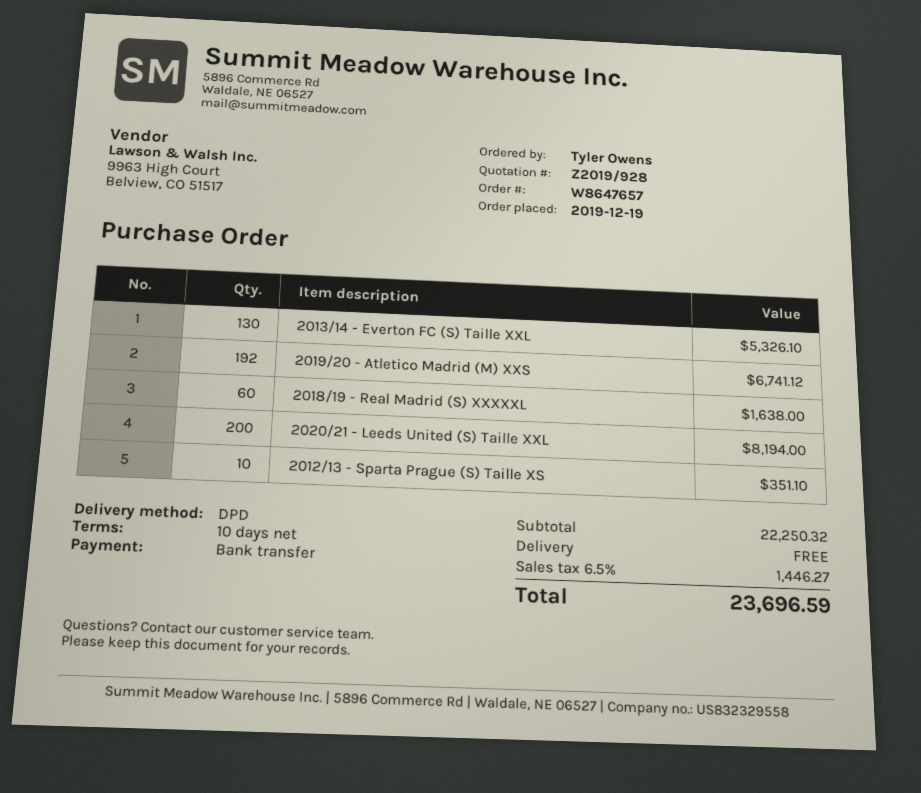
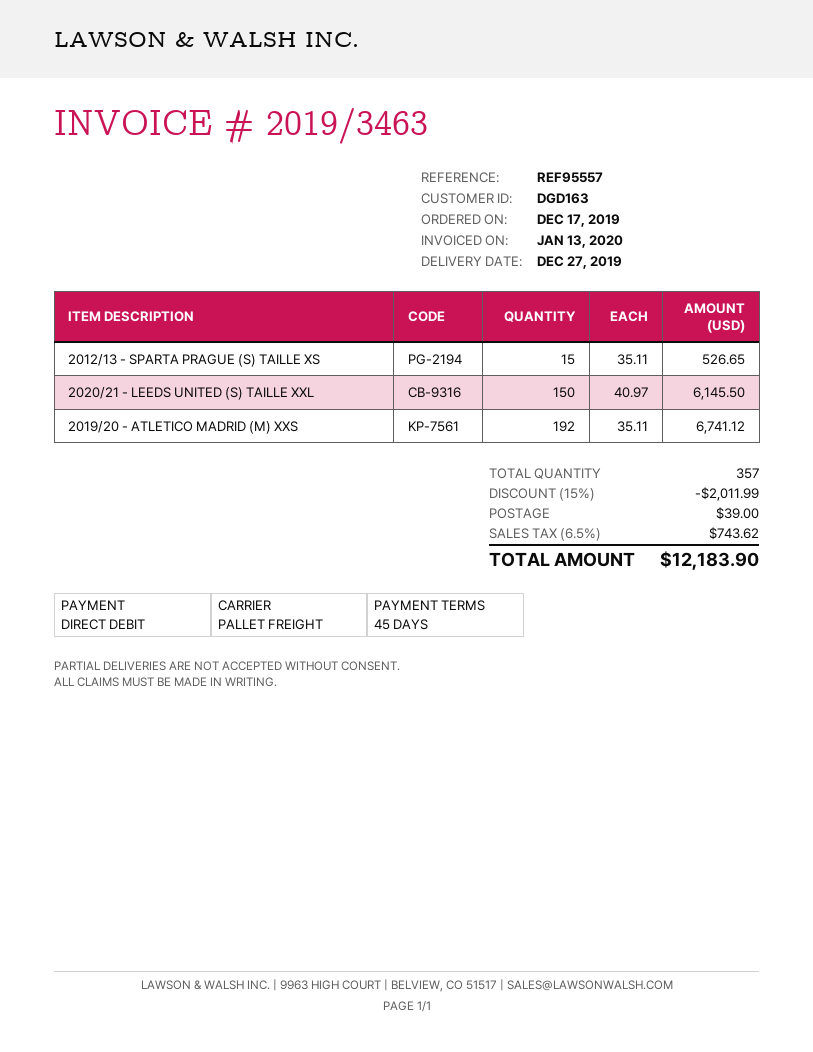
order date: 2019-12-19 -> 2019-12-17
payment terms: 10 days -> 45 days
payment method: bank transfer -> direct debit
shipping method: DPD -> pallet freight
2013/14 - Everton FC (S) Taille XXL: 130 for 5326.10 -> none
2018/19 - Real Madrid (S) XXXXXL: 60 for 1638.00 -> none
2020/21 - Leeds United (S) Taille XXL: 200 for 8194.00 -> 150 for 6145.50
2012/13 - Sparta Prague (S) Taille XS: 10 for 351.10 -> 15 for 526.65
discount: none -> 15% = 2011.99
shipping: 0.00 -> 39.00
tax: 6.5% = 1446.27 -> 6.5% = 743.62
total: 23696.59 -> 12183.90

